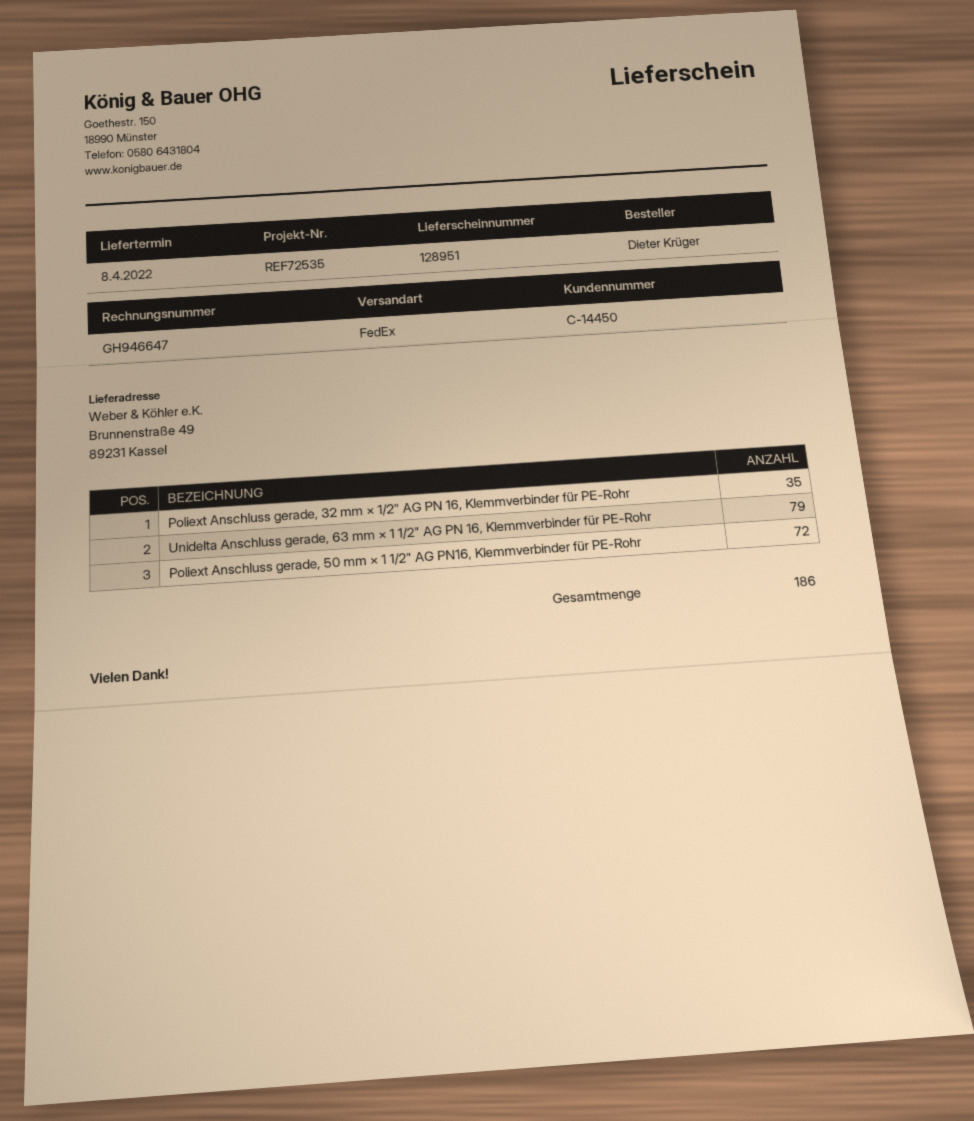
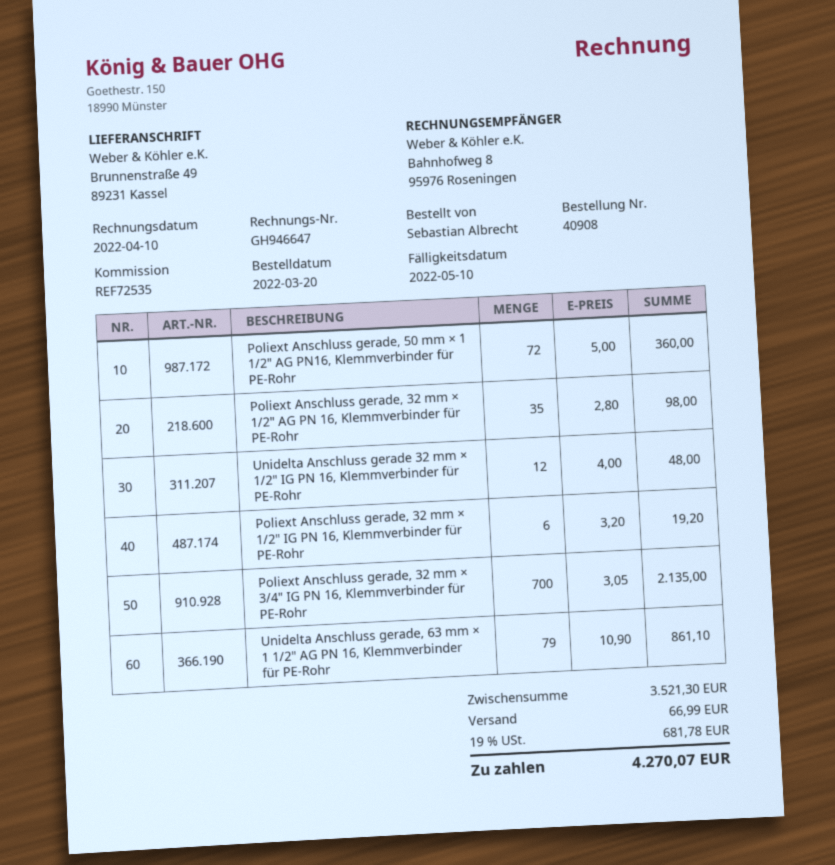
ordered by: Dieter Krüger -> Sebastian Albrecht
Unidelta Anschluss gerade 32 mm × 1/2" IG PN 16, Klemmverbinder für PE-Rohr: none -> 12
Poliext Anschluss gerade, 32 mm × 1/2" IG PN 16, Klemmverbinder für PE-Rohr: none -> 6
Poliext Anschluss gerade, 32 mm × 3/4" IG PN 16, Klemmverbinder für PE-Rohr: none -> 700

